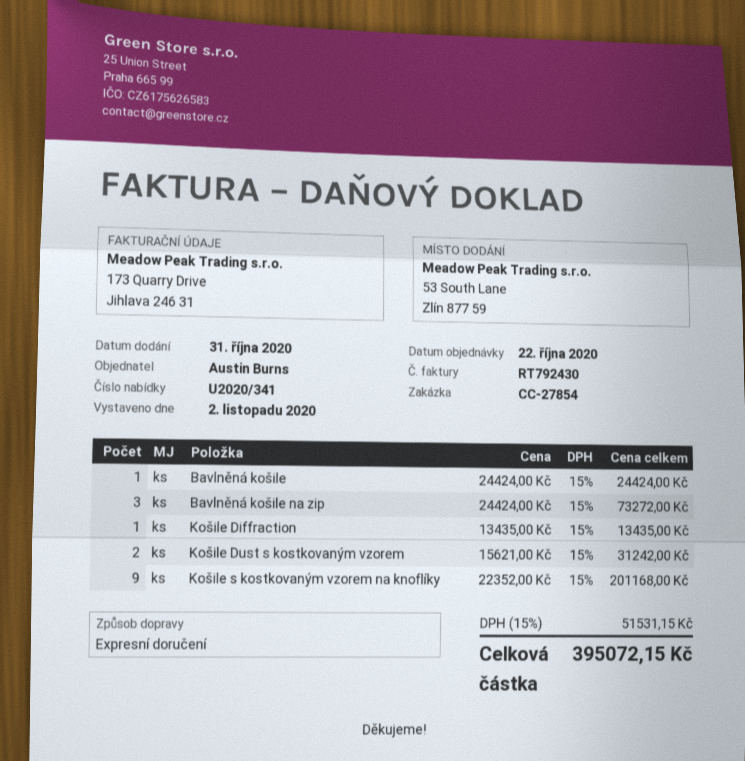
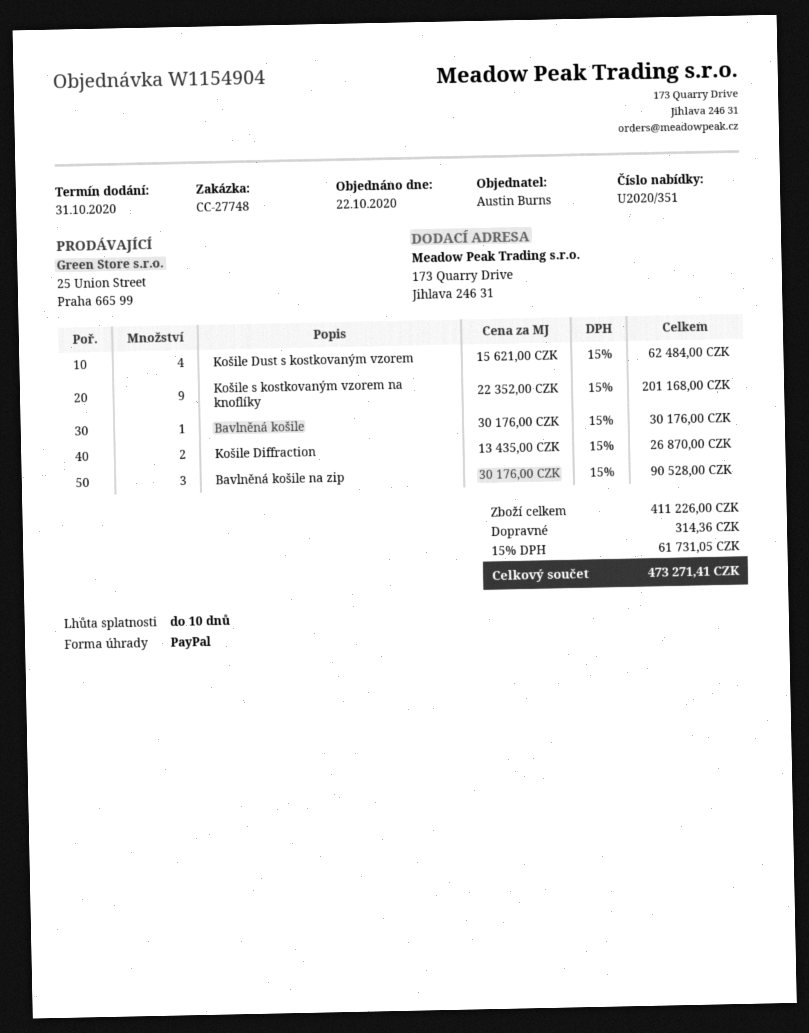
quote number: U2020/341 -> U2020/351
reference: CC-27854 -> CC-27748
ship to: 53 South Lane, Zlín 877 59 -> 173 Quarry Drive, Jihlava 246 31
Bavlněná košile: 1 x 24424.00 = 24424.00 -> 1 x 30176.00 = 30176.00
Bavlněná košile na zip: 3 x 24424.00 = 73272.00 -> 3 x 30176.00 = 90528.00
Košile Diffraction: 1 x 13435.00 = 13435.00 -> 2 x 13435.00 = 26870.00
Košile Dust s kostkovaným vzorem: 2 x 15621.00 = 31242.00 -> 4 x 15621.00 = 62484.00
shipping: none -> 314.36
tax: 15% = 51531.15 -> 15% = 61731.05
total: 395072.15 -> 473271.41

